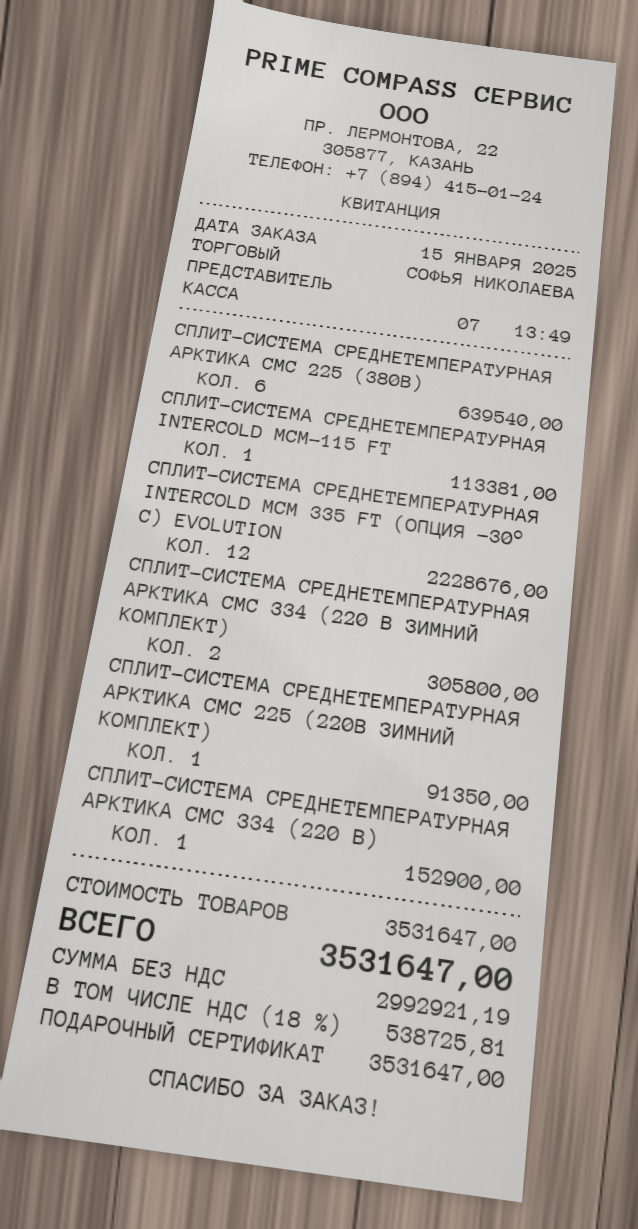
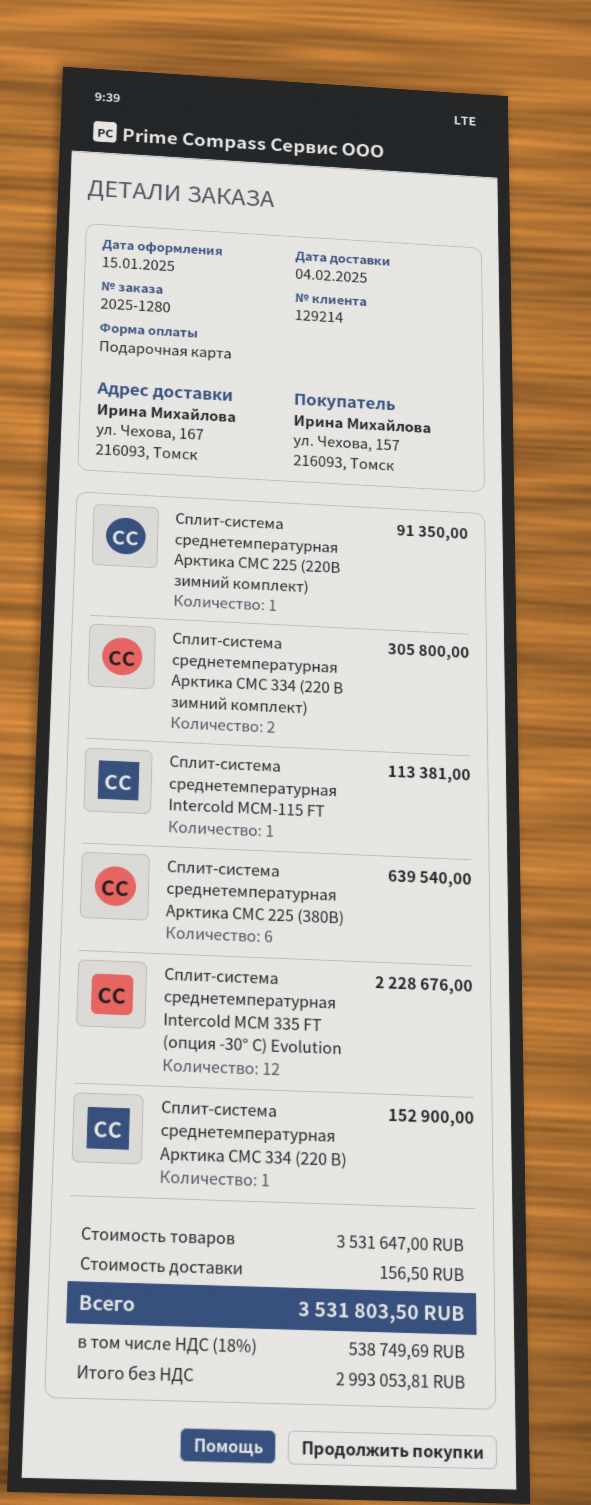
shipping: none -> 156.50
net: 2992921.19 -> 2993053.81
tax: 18% = 538725.81 -> 18% = 538749.69
total: 3531647.00 -> 3531803.50

